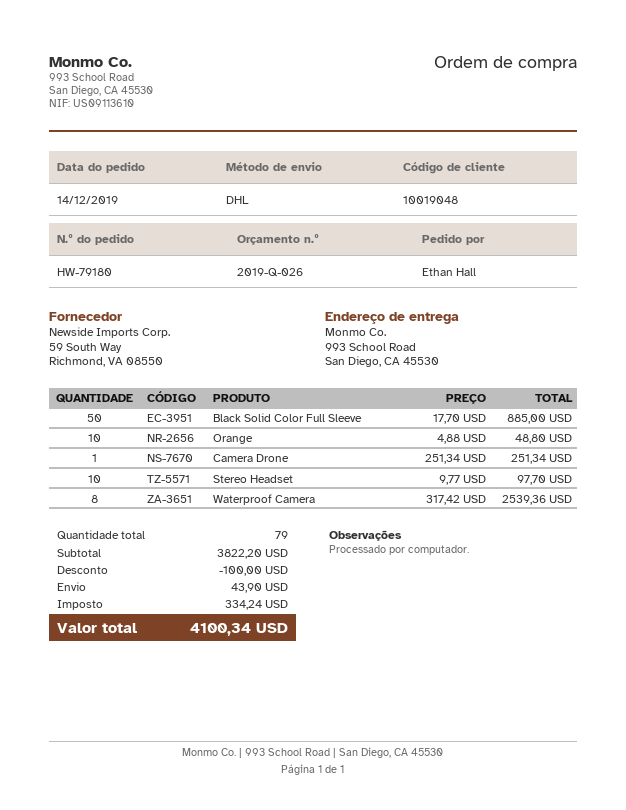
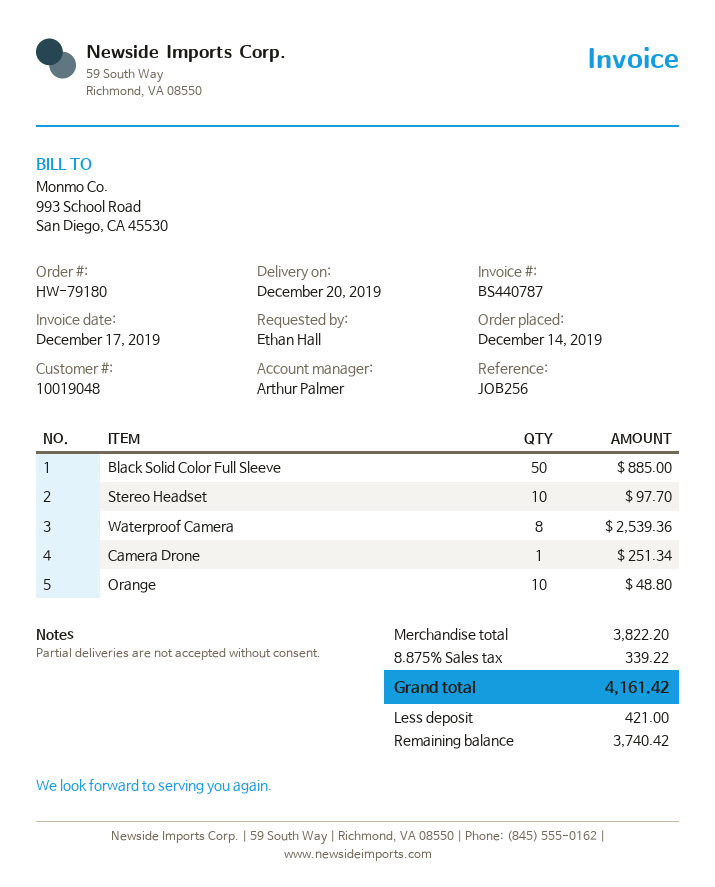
discount: 100.00 -> none
shipping: 43.90 -> none
tax: 334.24 -> 339.22
total: 4100.34 -> 4161.42

